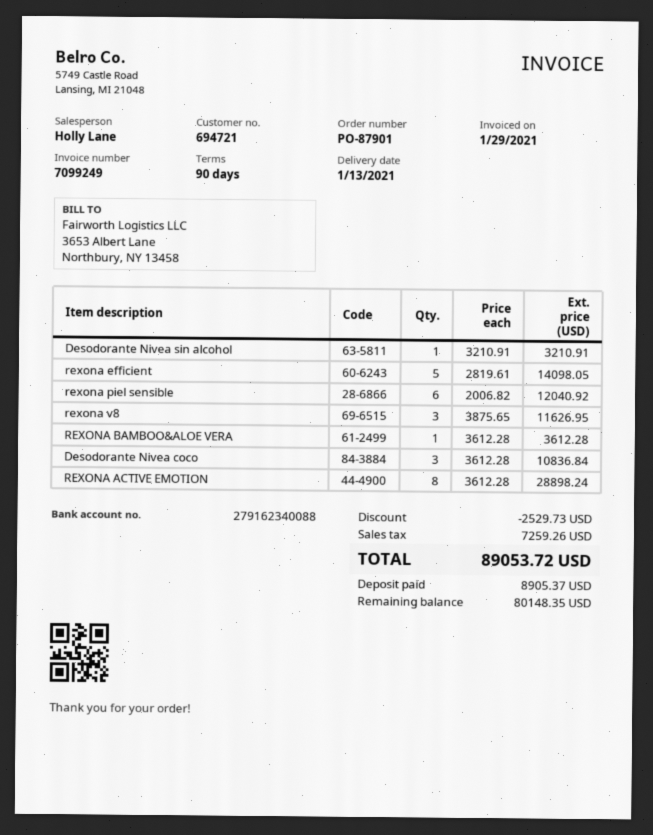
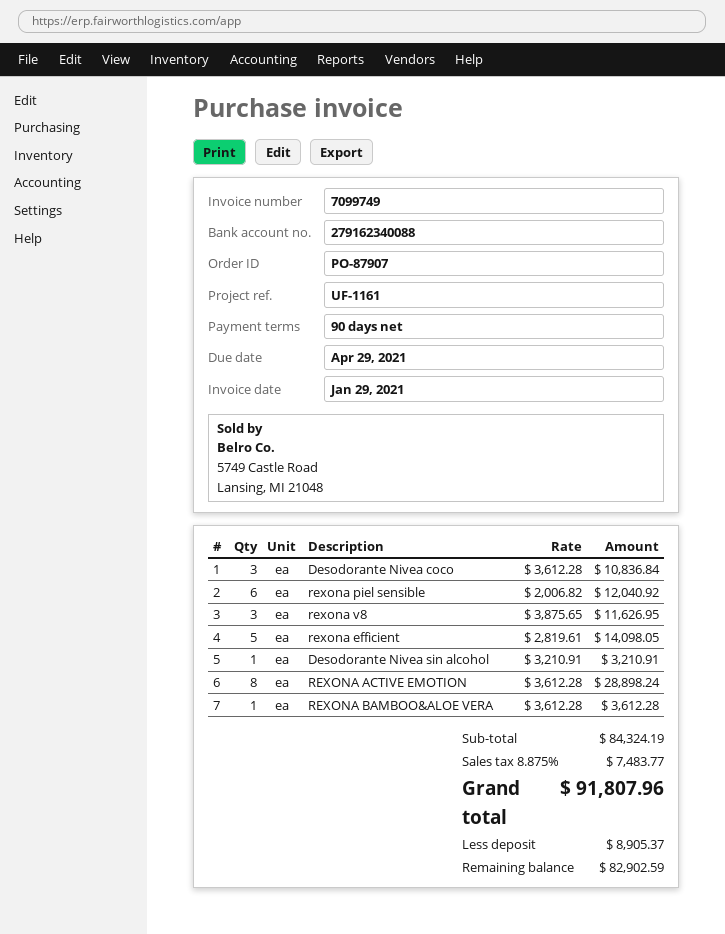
order number: PO-87901 -> PO-87907
invoice number: 7099249 -> 7099749
discount: 2529.73 -> none
tax: 7259.26 -> 7483.77
total: 89053.72 -> 91807.96
balance: 80148.35 -> 82902.59

